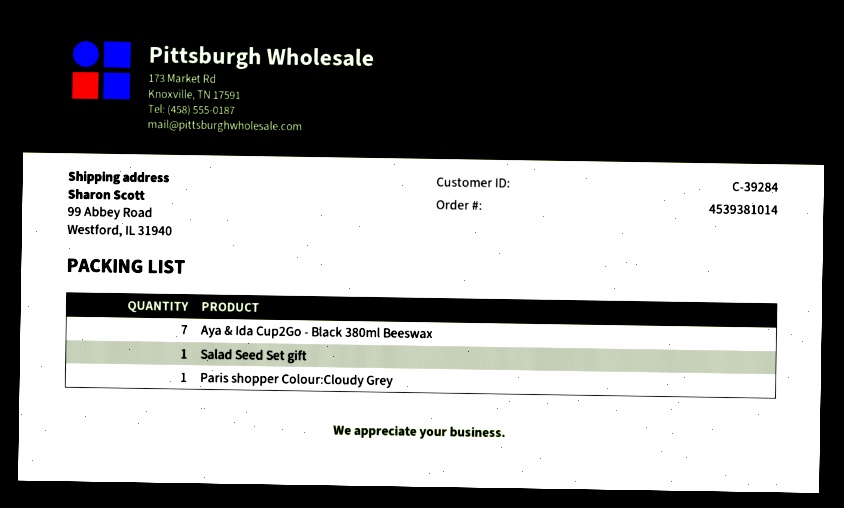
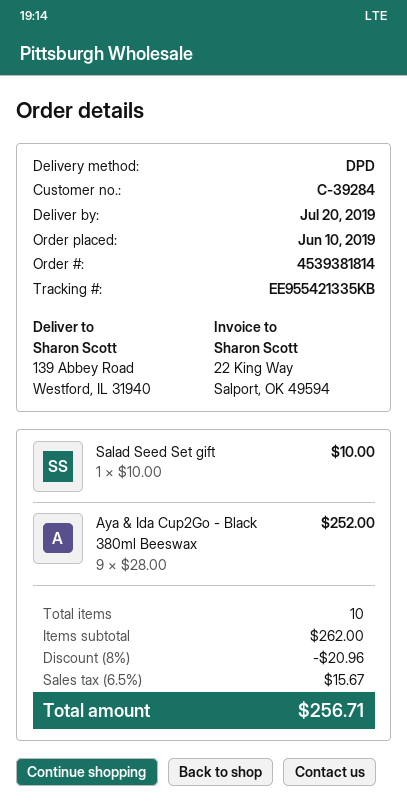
order number: 4539381014 -> 4539381814
ship to: 99 Abbey Road, Westford, IL 31940 -> 139 Abbey Road, Westford, IL 31940
Aya & Ida Cup2Go - Black 380ml Beeswax: 7 -> 9
Paris shopper Colour:Cloudy Grey: 1 -> none

